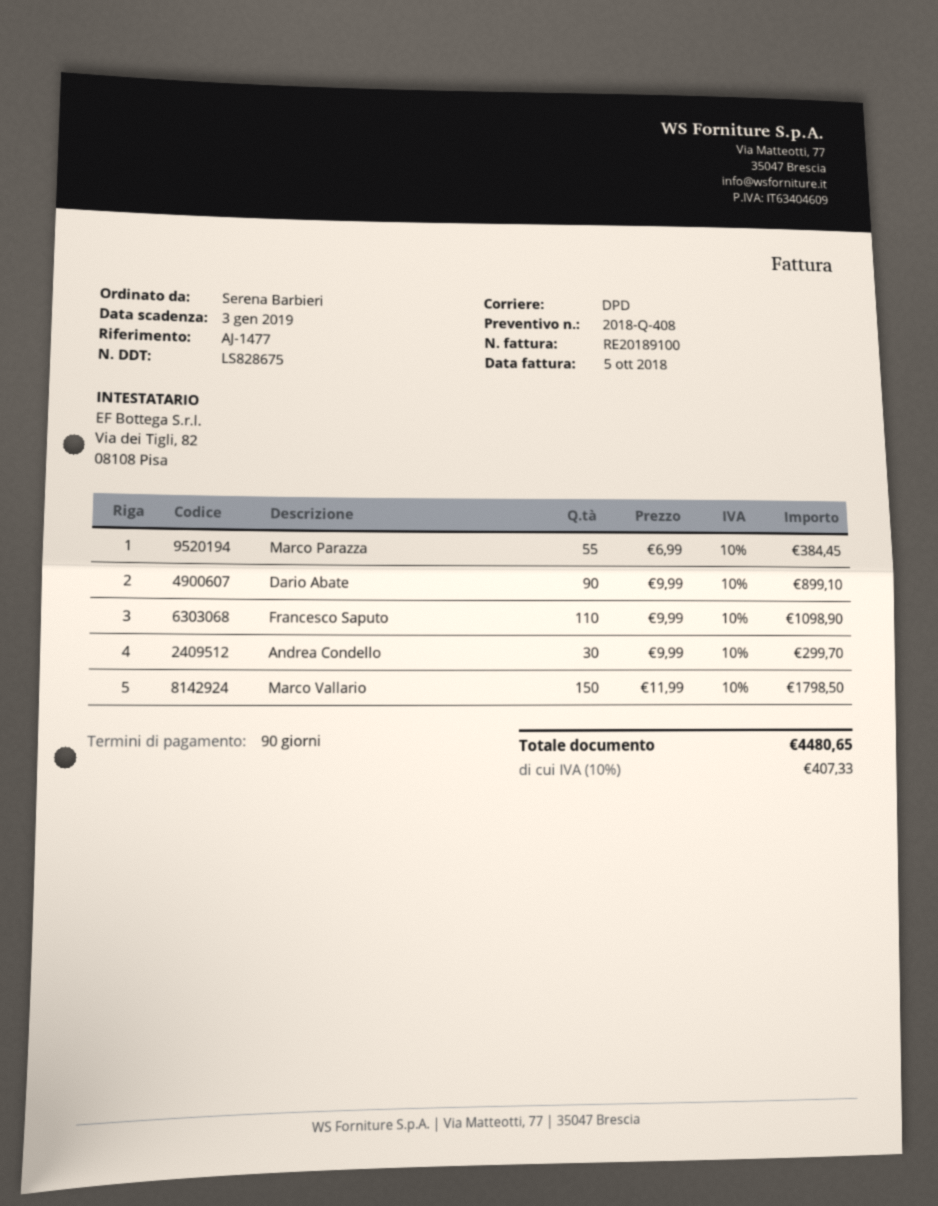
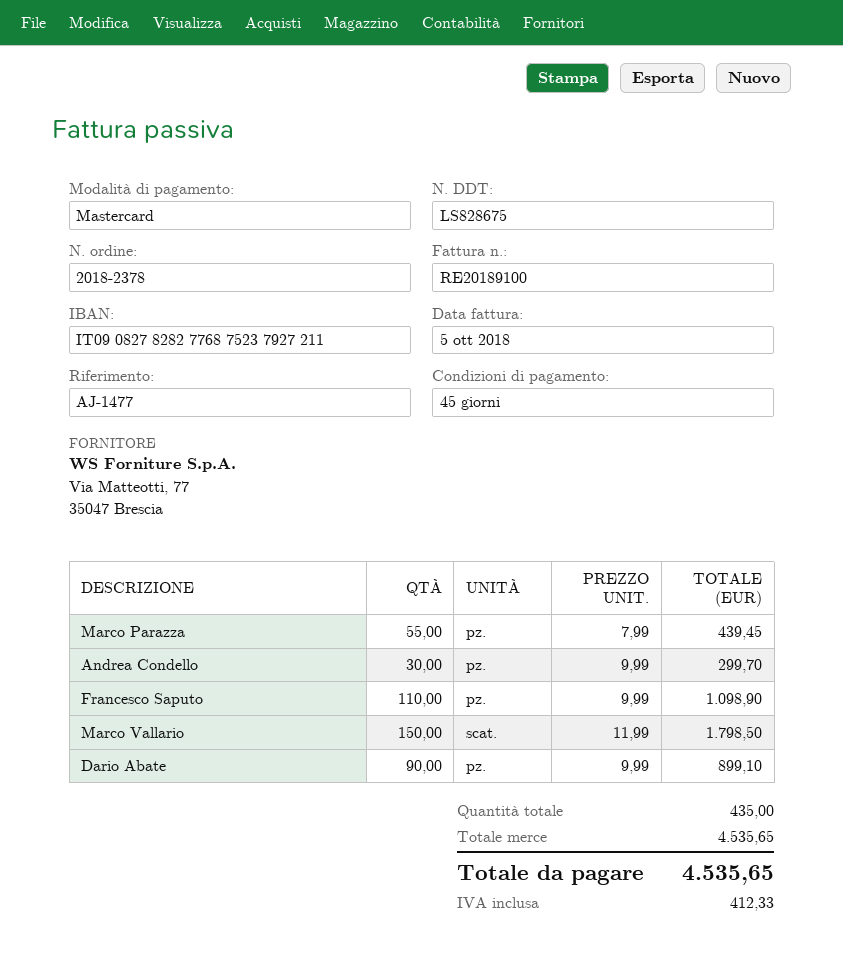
payment terms: 90 days -> 45 days
Marco Parazza: 55 x 6.99 = 384.45 -> 55 x 7.99 = 439.45
tax: 407.33 -> 412.33
total: 4480.65 -> 4535.65

